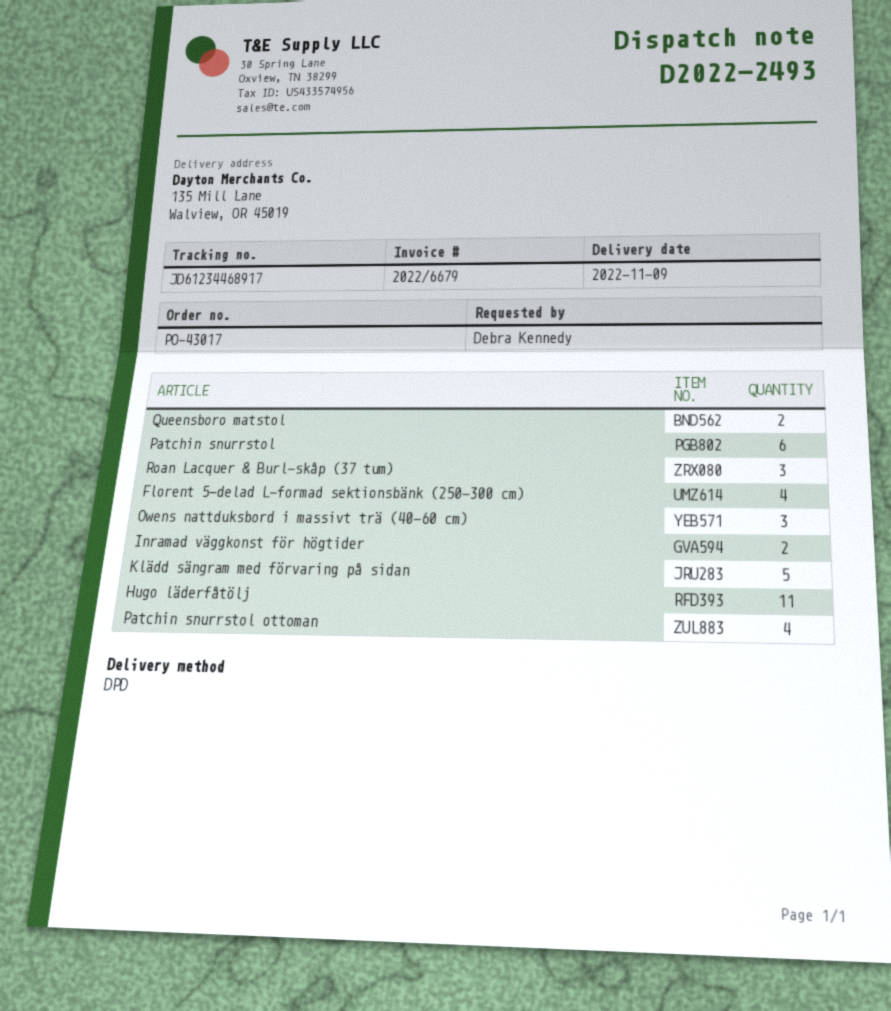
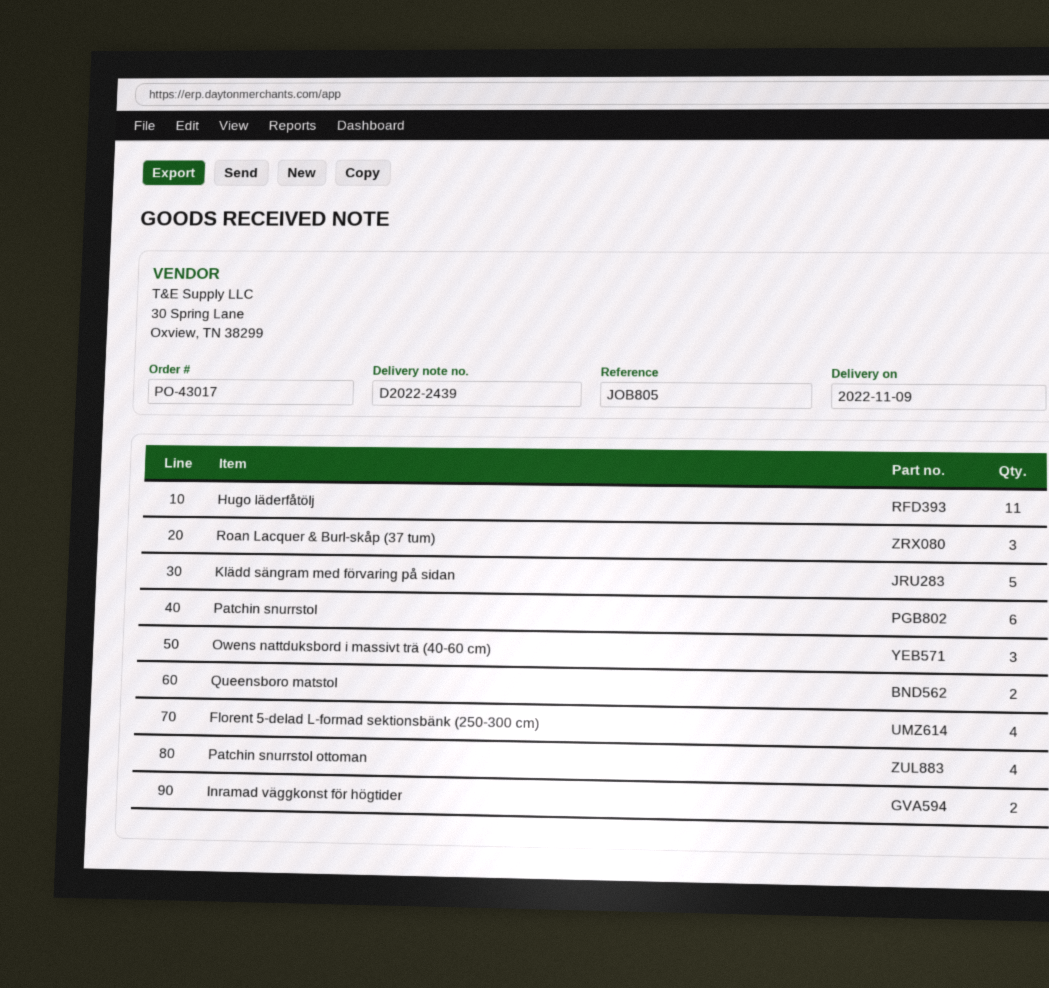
delivery note number: D2022-2493 -> D2022-2439

